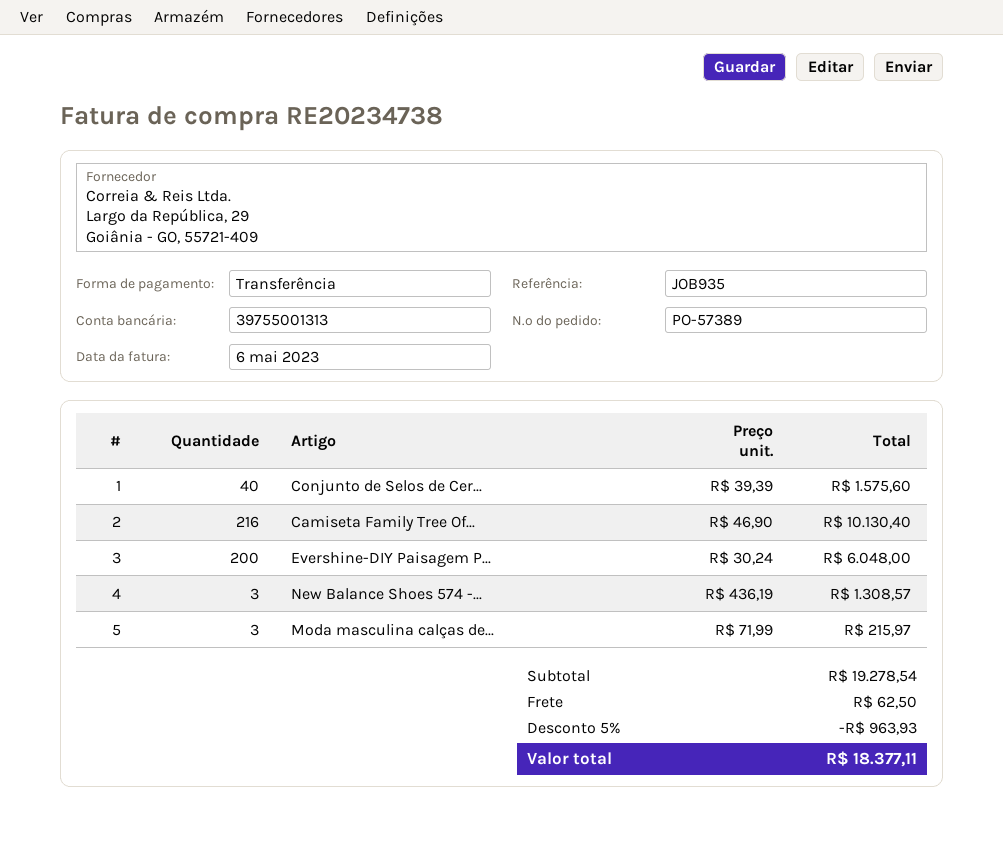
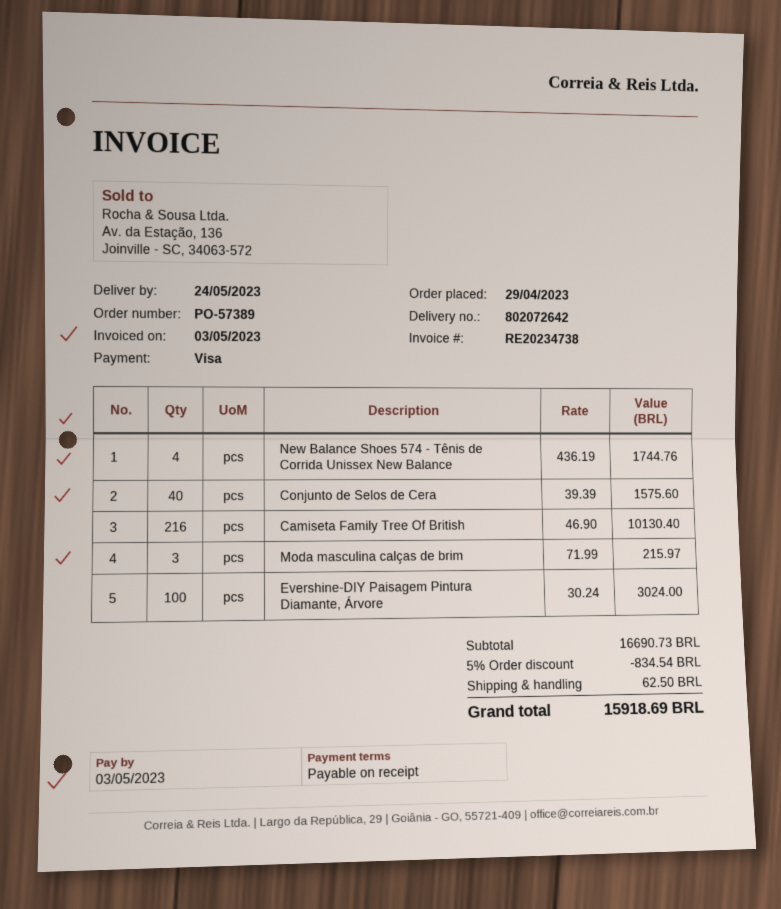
invoice date: 2023-05-06 -> 2023-05-03
payment method: bank transfer -> Visa
Evershine-DIY Paisagem P...: 200 x 30.24 = 6048.00 -> 100 x 30.24 = 3024.00
New Balance Shoes 574 -...: 3 x 436.19 = 1308.57 -> 4 x 436.19 = 1744.76
subtotal: 19278.54 -> 16690.73
discount: 5% = 963.93 -> 5% = 834.54
total: 18377.11 -> 15918.69

